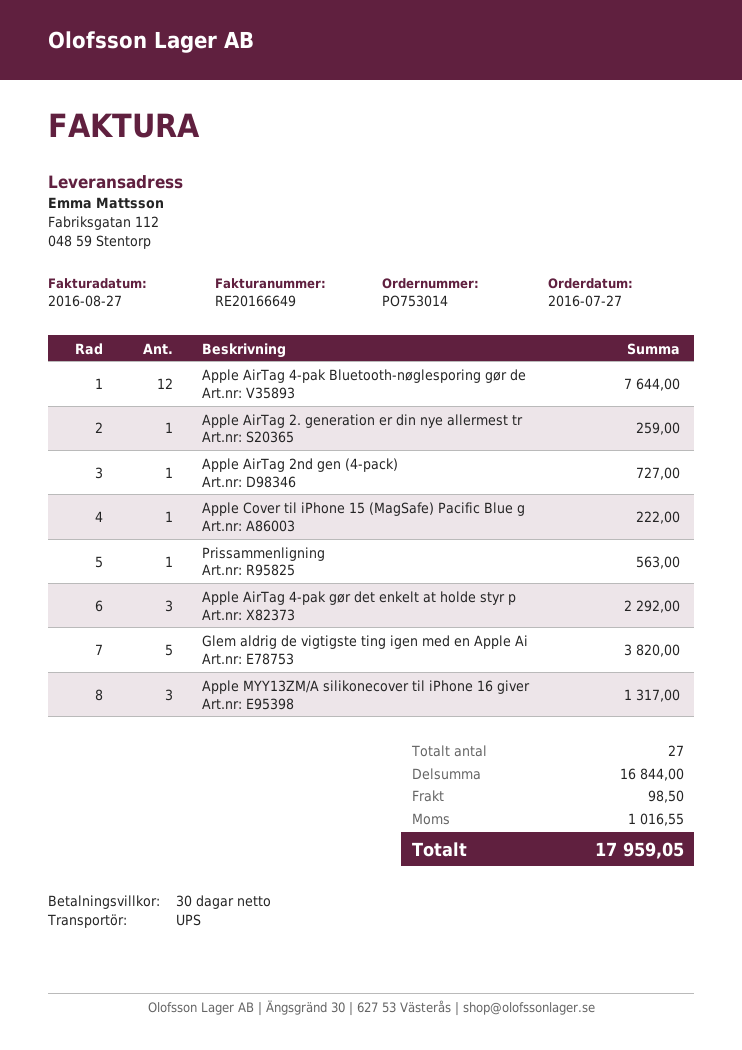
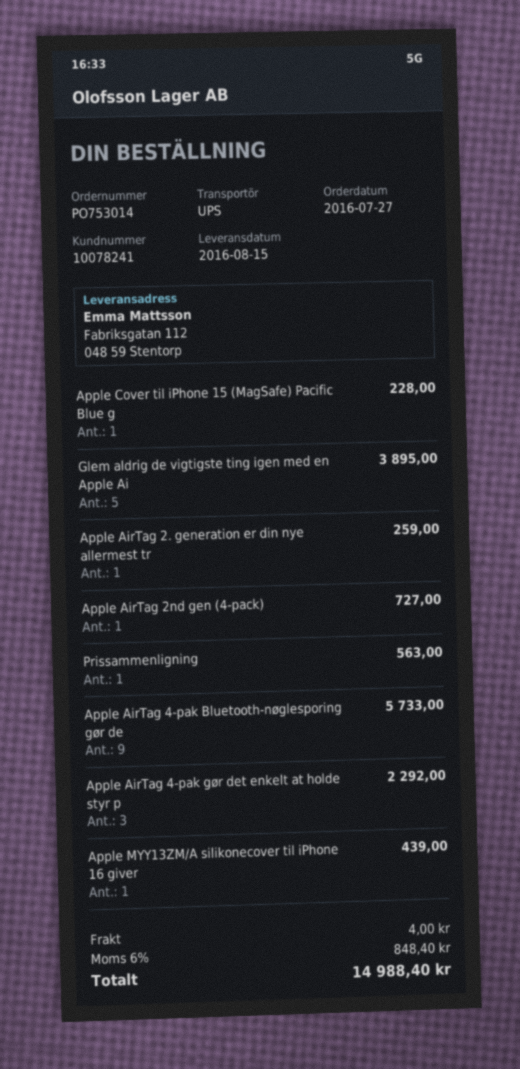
Apple AirTag 4-pak Bluetooth-nøglesporing gør de: 12 for 7644.00 -> 9 for 5733.00
Apple Cover til iPhone 15 (MagSafe) Pacific Blue g: 1 for 222.00 -> 1 for 228.00
Glem aldrig de vigtigste ting igen med en Apple Ai: 5 for 3820.00 -> 5 for 3895.00
Apple MYY13ZM/A silikonecover til iPhone 16 giver: 3 for 1317.00 -> 1 for 439.00
shipping: 98.50 -> 4.00
tax: 1016.55 -> 848.40
total: 17959.05 -> 14988.40

